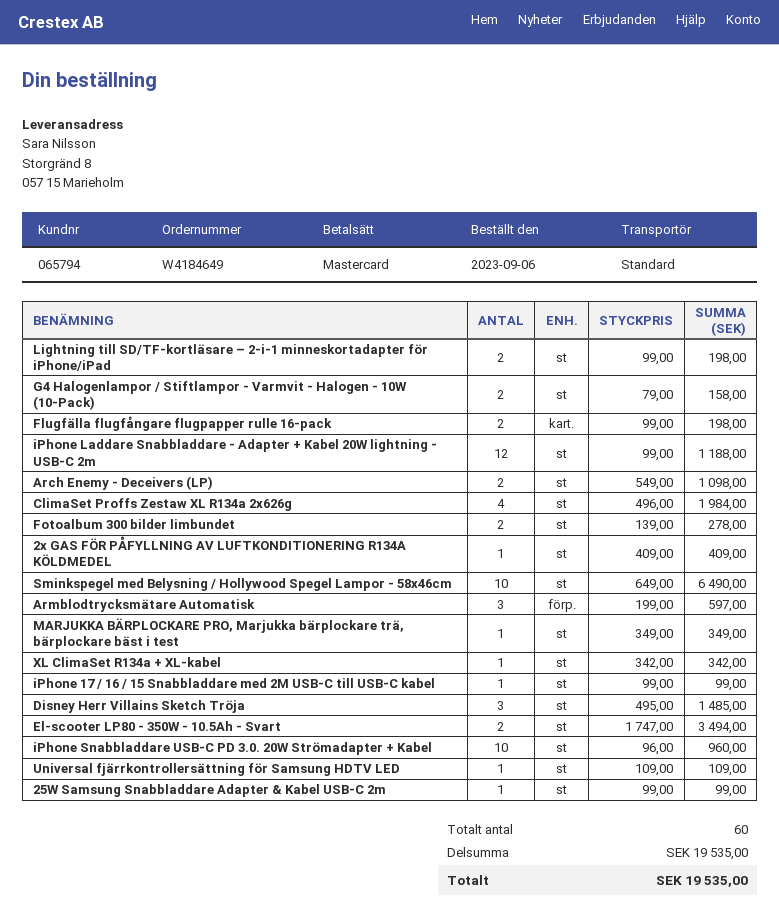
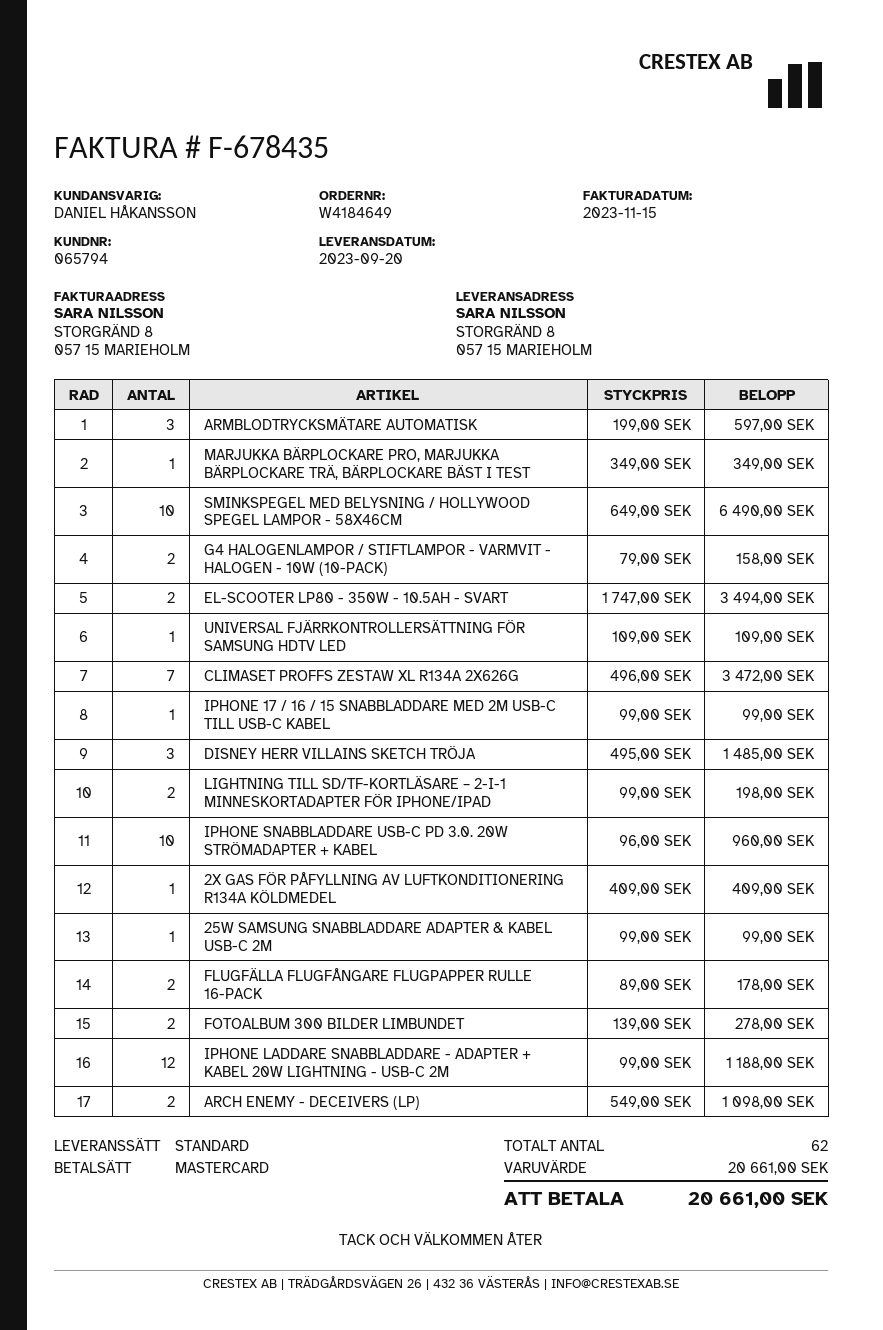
Flugfälla flugfångare flugpapper rulle 16-pack: 2 x 99.00 = 198.00 -> 2 x 89.00 = 178.00
ClimaSet Proffs Zestaw XL R134a 2x626g: 4 x 496.00 = 1984.00 -> 7 x 496.00 = 3472.00
XL ClimaSet R134a + XL-kabel: 1 x 342.00 = 342.00 -> none
total quantity: 60 -> 62
subtotal: 19535.00 -> 20661.00
total: 19535.00 -> 20661.00

